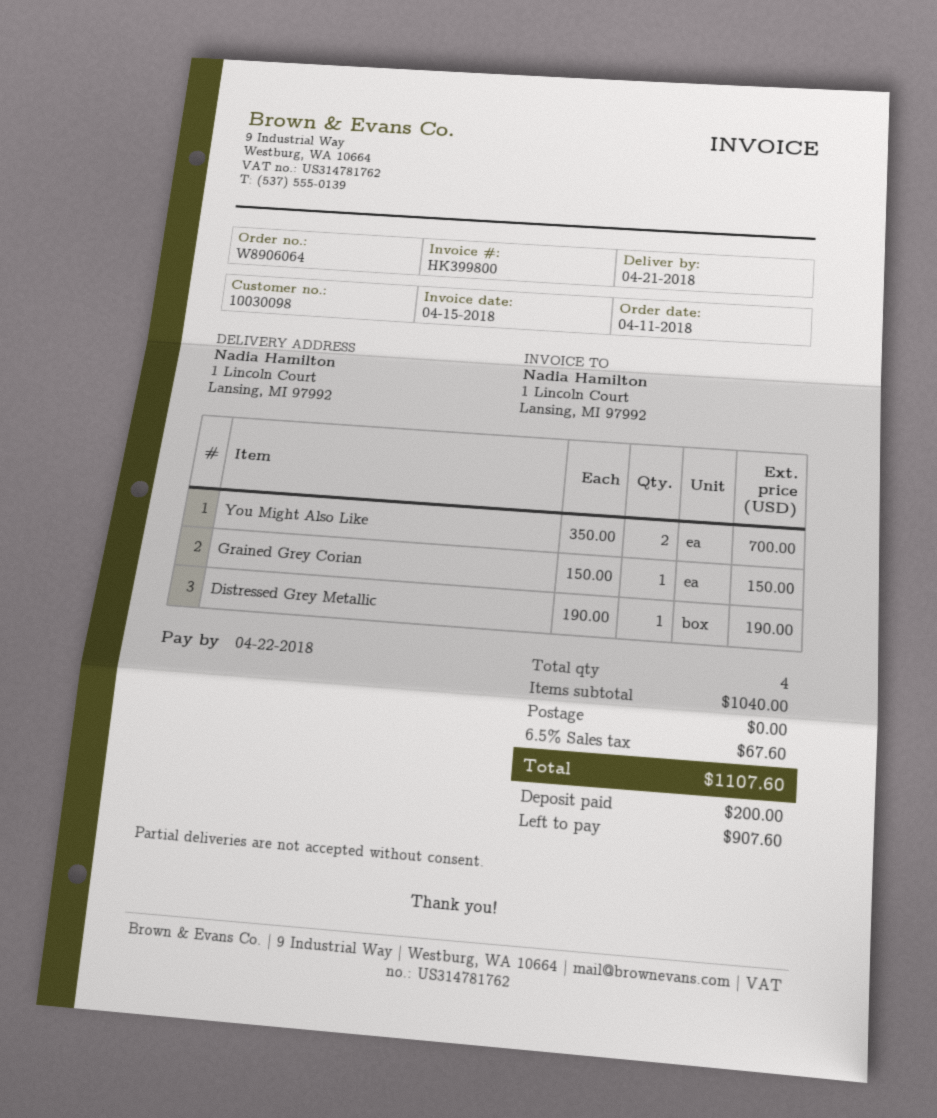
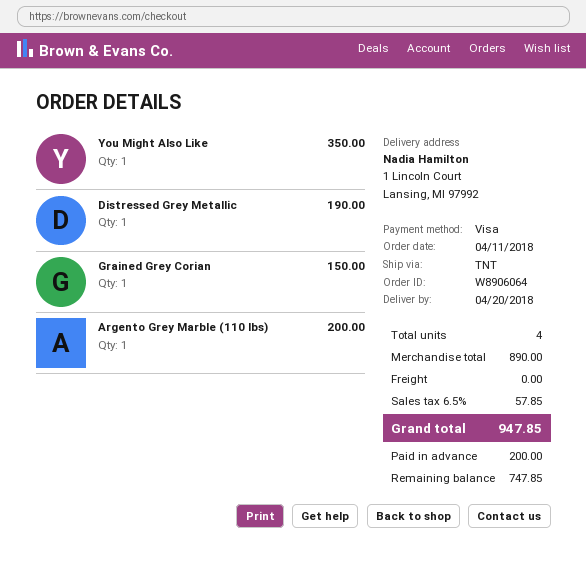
delivery date: 2018-04-21 -> 2018-04-20
You Might Also Like: 2 for 700.00 -> 1 for 350.00
Argento Grey Marble (110 lbs): none -> 1 for 200.00
subtotal: 1040.00 -> 890.00
tax: 6.5% = 67.60 -> 6.5% = 57.85
total: 1107.60 -> 947.85
balance: 907.60 -> 747.85

